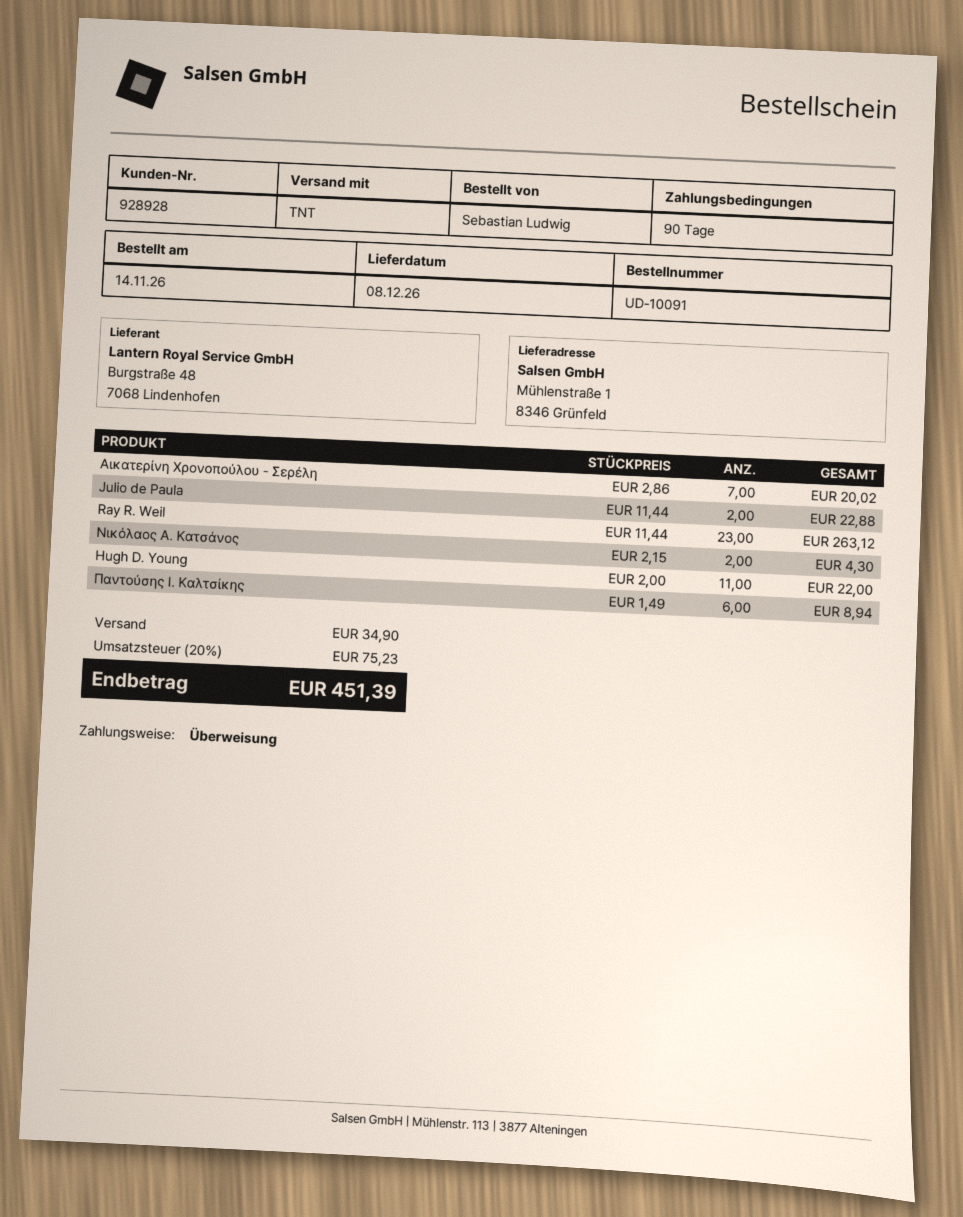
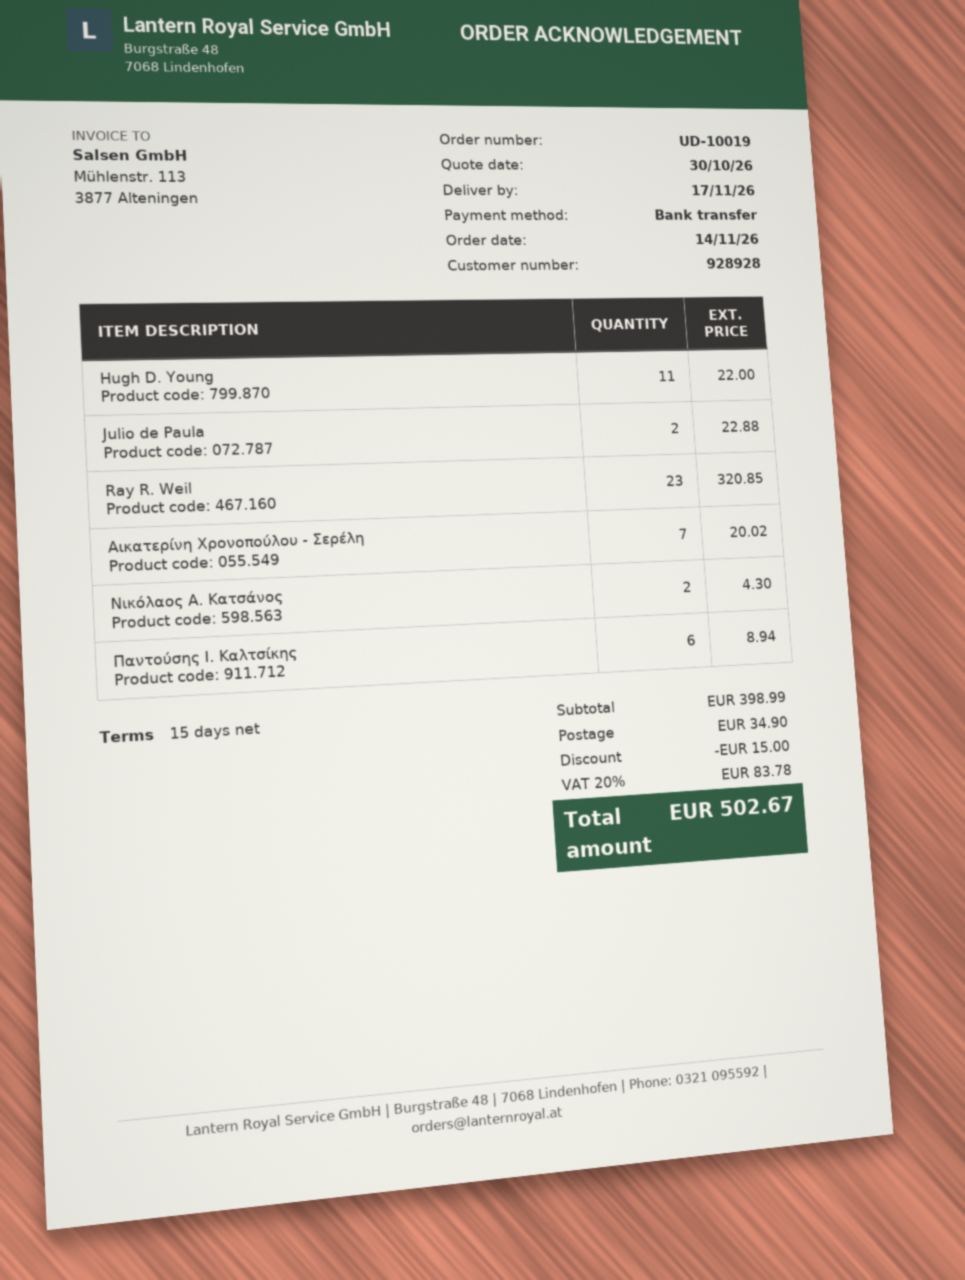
order number: UD-10091 -> UD-10019
delivery date: 2026-12-08 -> 2026-11-17
payment terms: 90 days -> 15 days
Ray R. Weil: 23 for 263.12 -> 23 for 320.85
discount: none -> 15.00
tax: 20% = 75.23 -> 20% = 83.78
total: 451.39 -> 502.67

